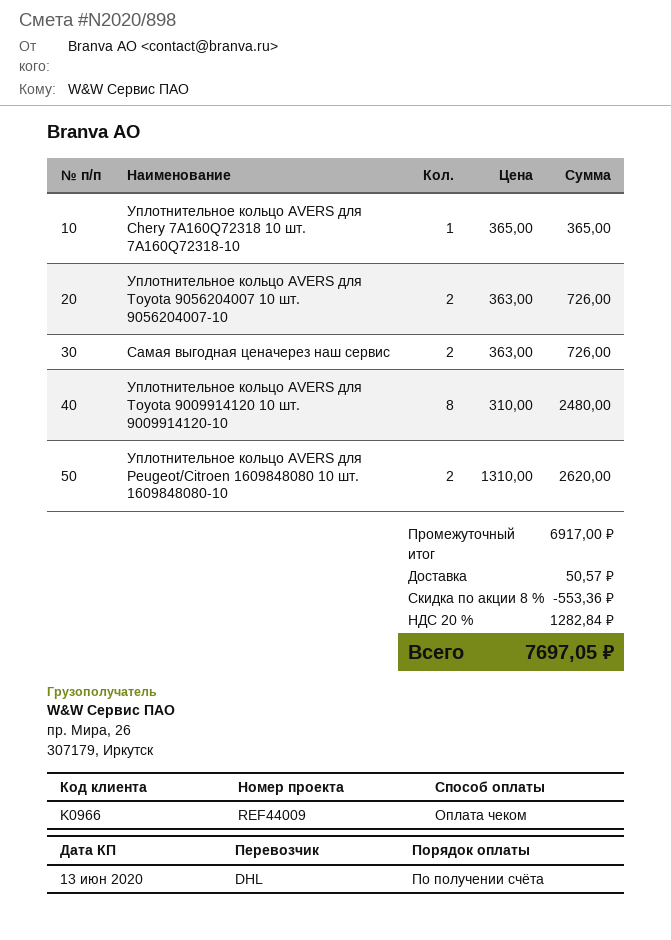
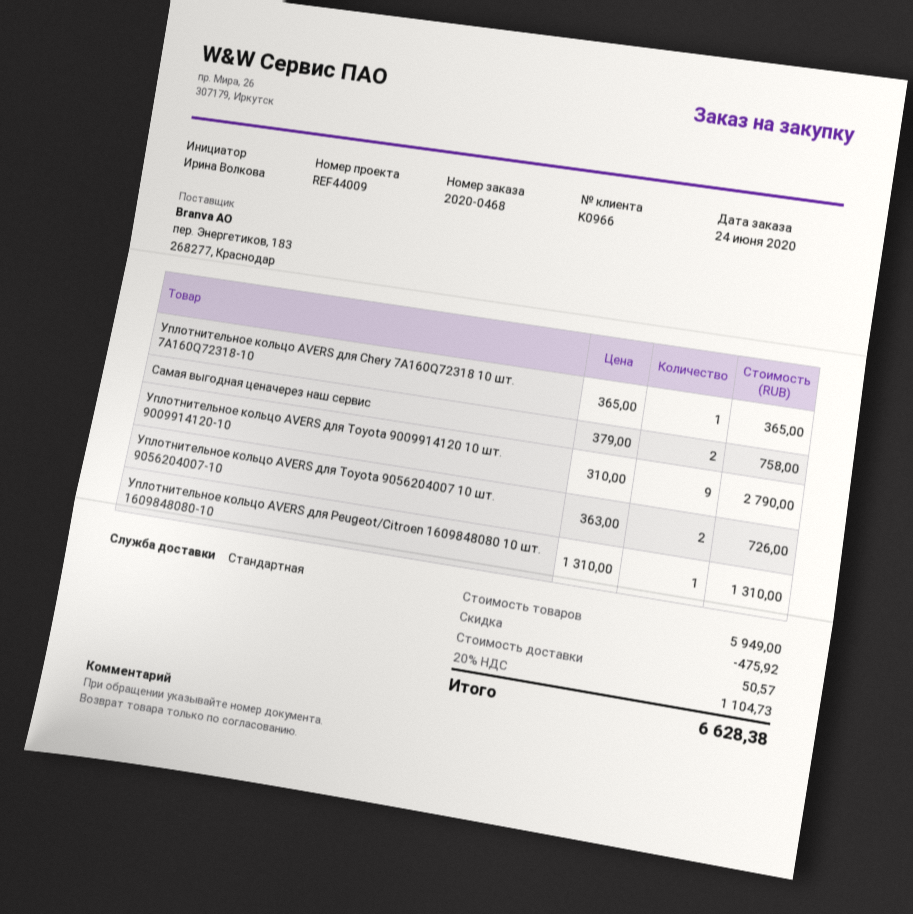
shipping method: DHL -> standard
Самая выгодная ценачерез наш сервис: 2 x 363.00 = 726.00 -> 2 x 379.00 = 758.00
Уплотнительное кольцо AVERS для Toyota 9009914120 10 шт. 9009914120-10: 8 x 310.00 = 2480.00 -> 9 x 310.00 = 2790.00
Уплотнительное кольцо AVERS для Peugeot/Citroen 1609848080 10 шт. 1609848080-10: 2 x 1310.00 = 2620.00 -> 1 x 1310.00 = 1310.00
subtotal: 6917.00 -> 5949.00
discount: 553.36 -> 475.92
tax: 20% = 1282.84 -> 20% = 1104.73
total: 7697.05 -> 6628.38

